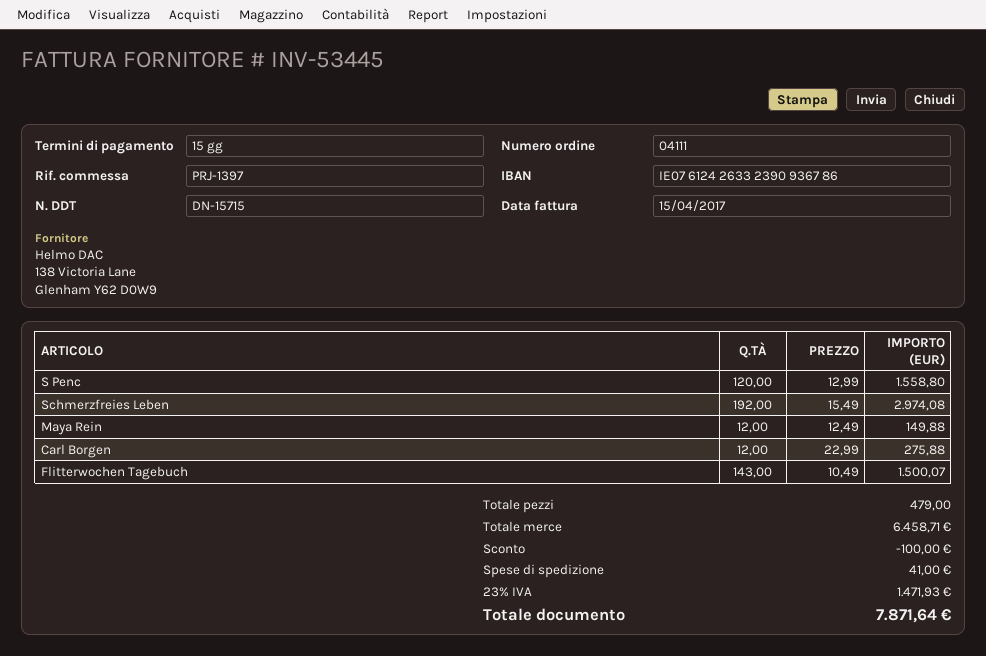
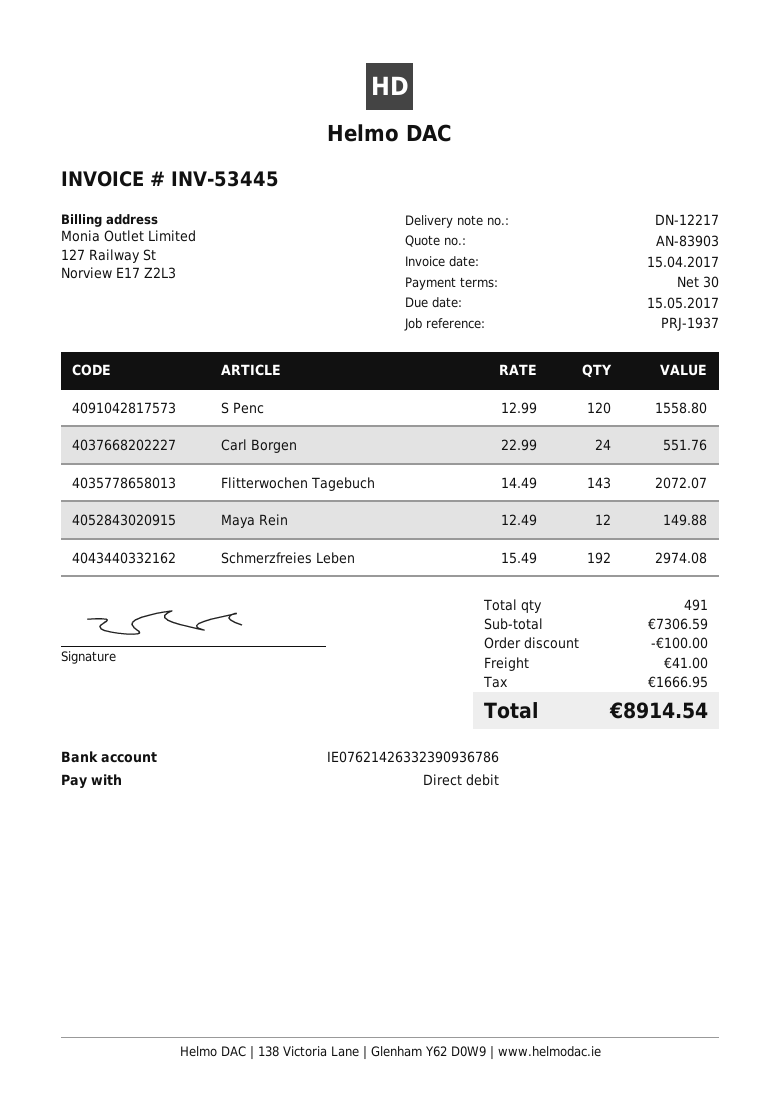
delivery note number: DN-15715 -> DN-12217
payment terms: 15 days -> 30 days
reference: PRJ-1397 -> PRJ-1937
bank account: IE07612426332390936786 -> IE07621426332390936786
Carl Borgen: 12 x 22.99 = 275.88 -> 24 x 22.99 = 551.76
Flitterwochen Tagebuch: 143 x 10.49 = 1500.07 -> 143 x 14.49 = 2072.07
total quantity: 479 -> 491
subtotal: 6458.71 -> 7306.59
tax: 1471.93 -> 1666.95
total: 7871.64 -> 8914.54

